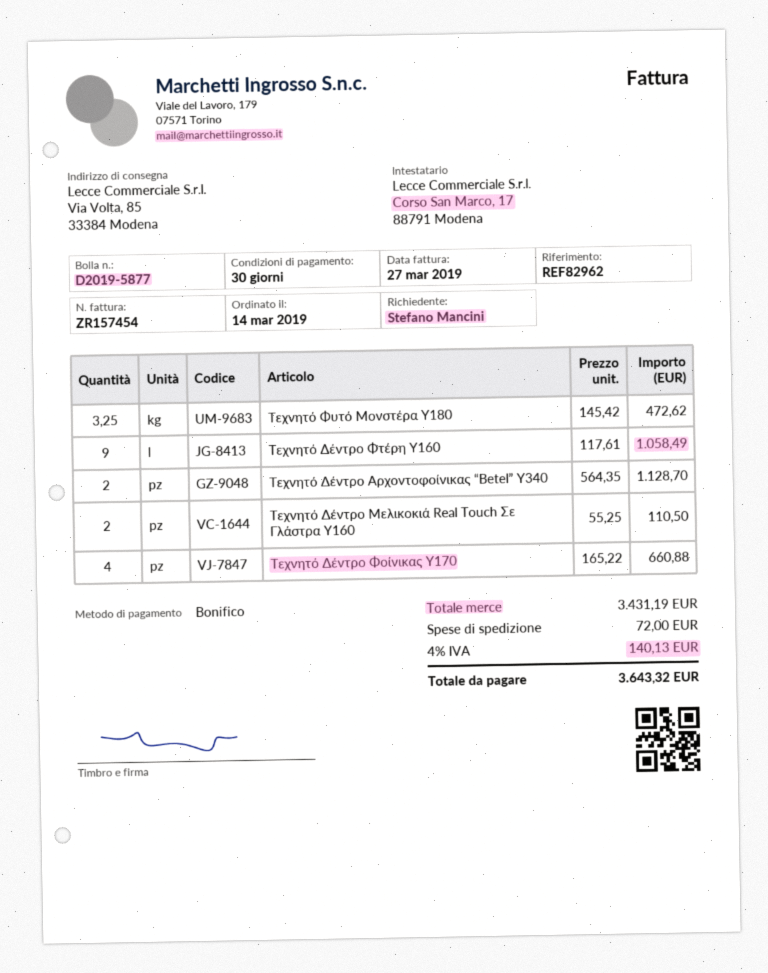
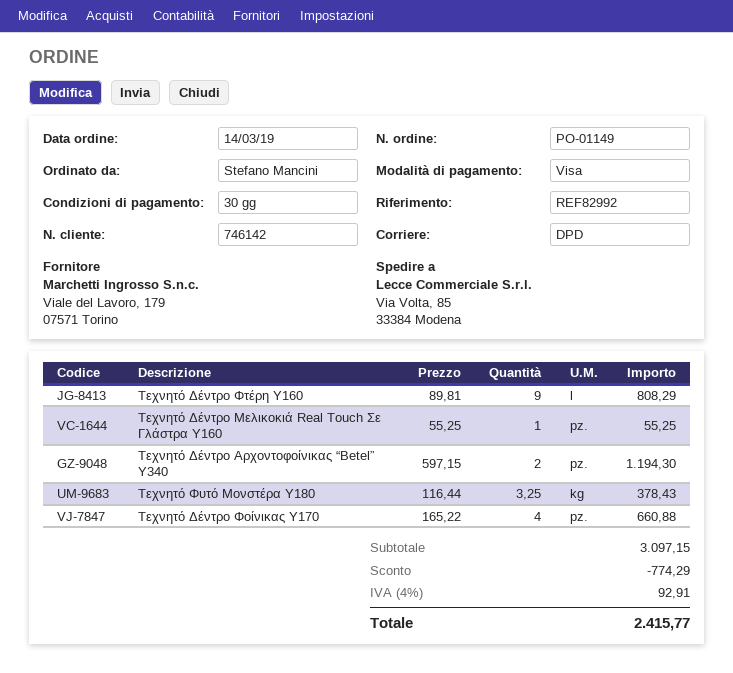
reference: REF82962 -> REF82992
payment method: bank transfer -> Visa
Τεχνητό Φυτό Μονστέρα Υ180: 3.25 x 145.42 = 472.62 -> 3.25 x 116.44 = 378.43
Τεχνητό Δέντρο Φτέρη Υ160: 9 x 117.61 = 1058.49 -> 9 x 89.81 = 808.29
Τεχνητό Δέντρο Αρχοντοφοίνικας “Betel” Υ340: 2 x 564.35 = 1128.70 -> 2 x 597.15 = 1194.30
Τεχνητό Δέντρο Μελικοκιά Real Touch Σε Γλάστρα Υ160: 2 x 55.25 = 110.50 -> 1 x 55.25 = 55.25
subtotal: 3431.19 -> 3097.15
discount: none -> 774.29
shipping: 72.00 -> none
tax: 4% = 140.13 -> 4% = 92.91
total: 3643.32 -> 2415.77

